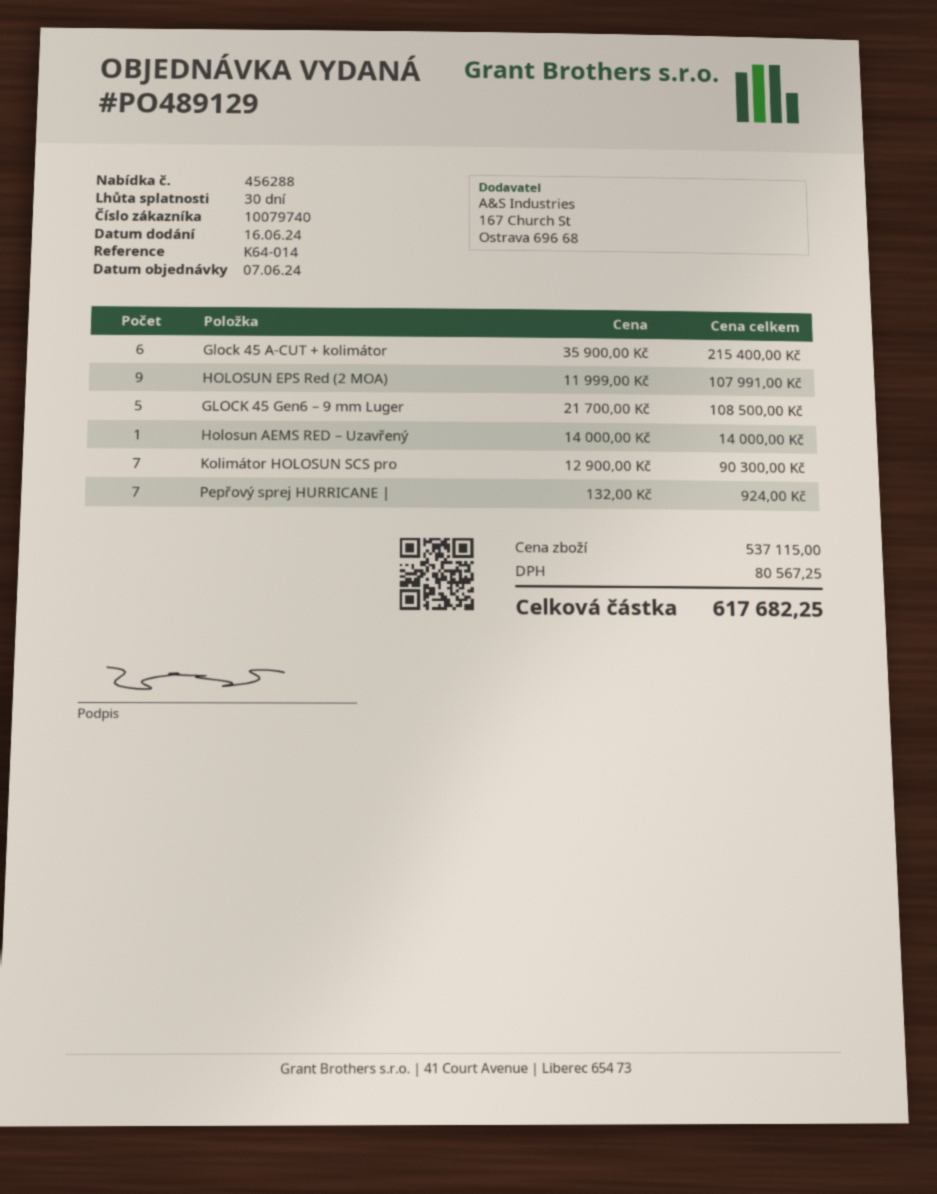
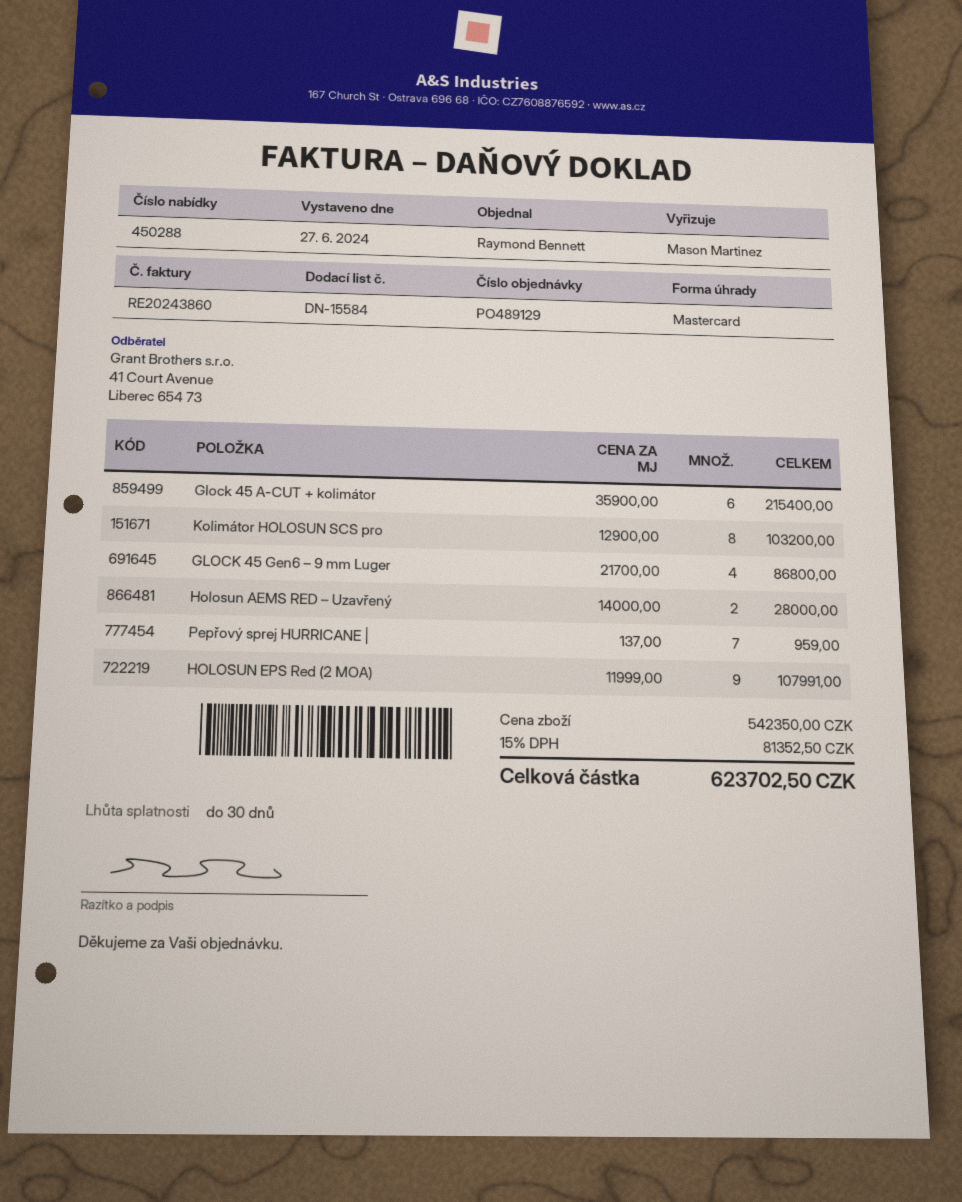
quote number: 456288 -> 450288
GLOCK 45 Gen6 – 9 mm Luger: 5 x 21700.00 = 108500.00 -> 4 x 21700.00 = 86800.00
Holosun AEMS RED – Uzavřený: 1 x 14000.00 = 14000.00 -> 2 x 14000.00 = 28000.00
Kolimátor HOLOSUN SCS pro: 7 x 12900.00 = 90300.00 -> 8 x 12900.00 = 103200.00
Pepřový sprej HURRICANE |: 7 x 132.00 = 924.00 -> 7 x 137.00 = 959.00
subtotal: 537115.00 -> 542350.00
tax: 80567.25 -> 81352.50
total: 617682.25 -> 623702.50

